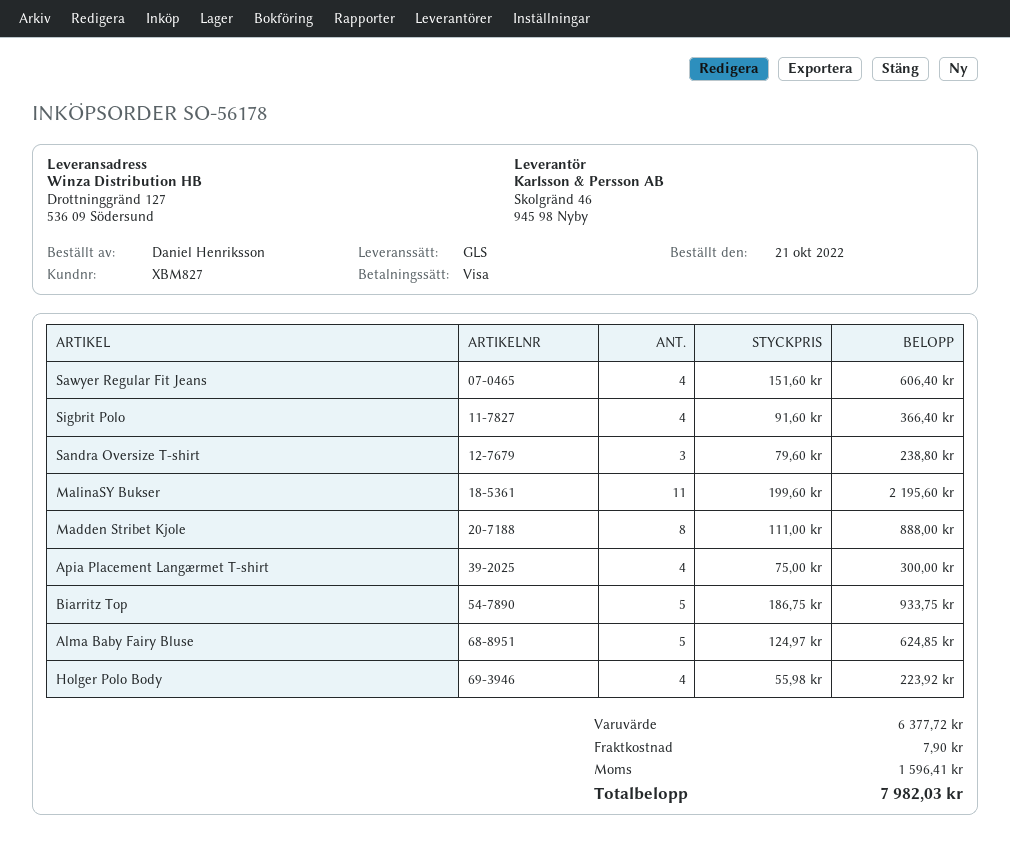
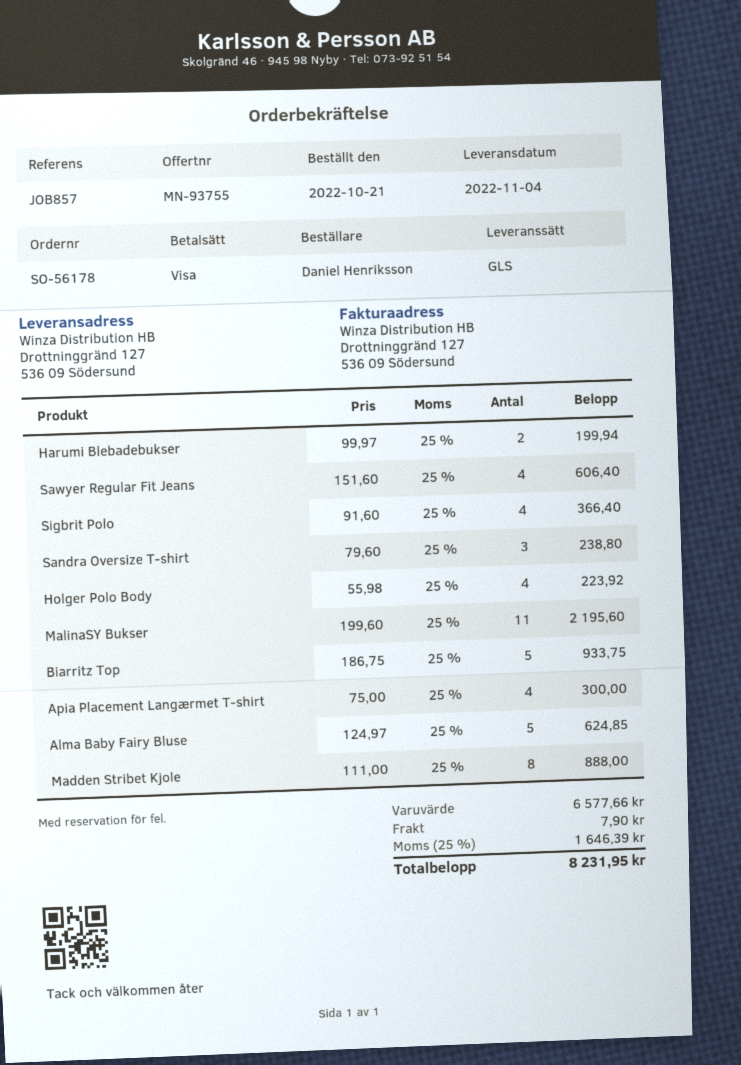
Harumi Blebadebukser: none -> 2 x 99.97 = 199.94
subtotal: 6377.72 -> 6577.66
tax: 1596.41 -> 1646.39
total: 7982.03 -> 8231.95

